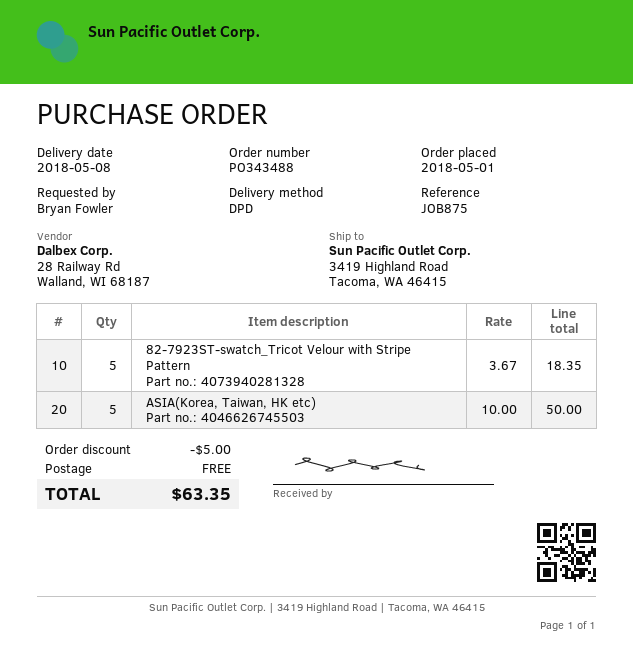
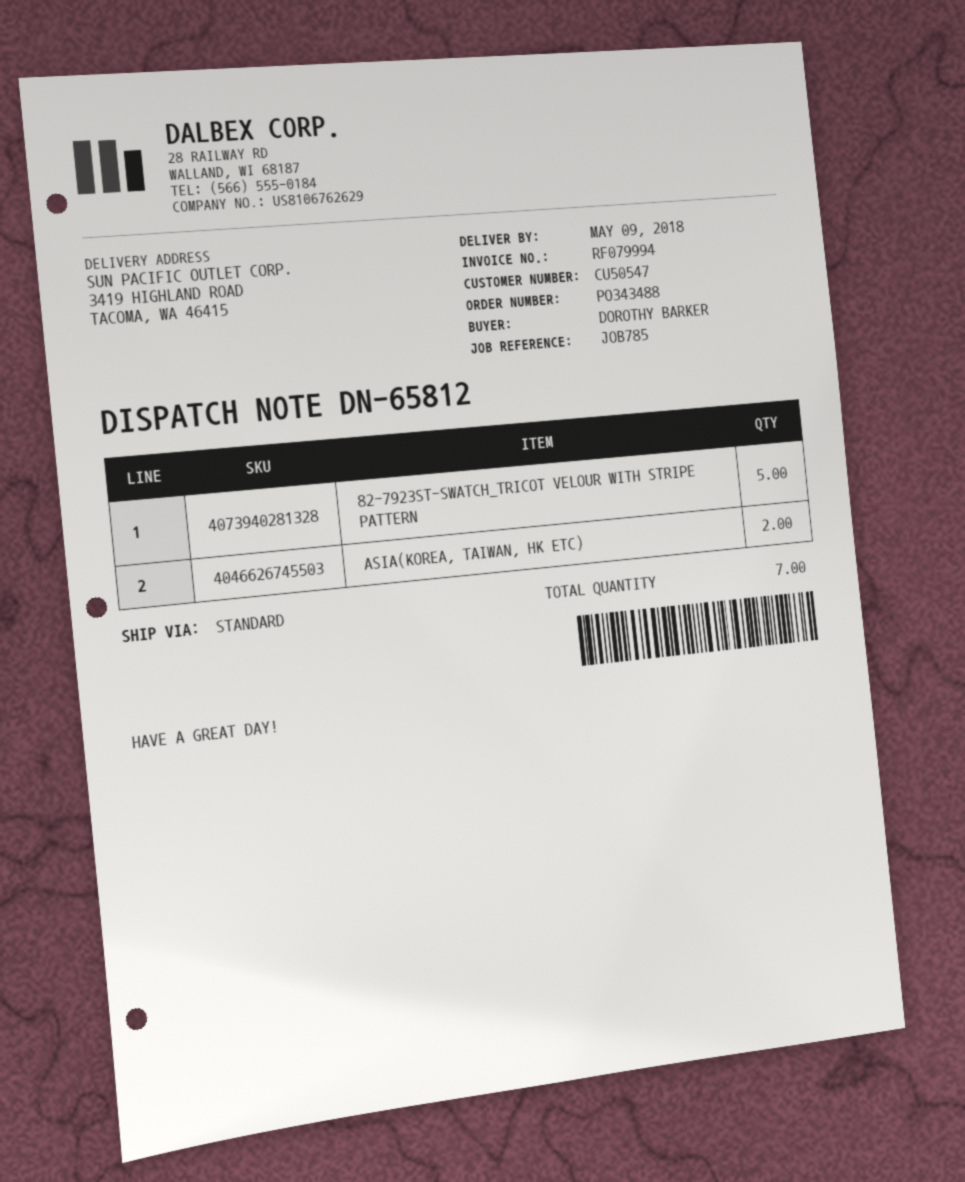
delivery date: 2018-05-08 -> 2018-05-09
reference: JOB875 -> JOB785
ordered by: Bryan Fowler -> DOROTHY BARKER
shipping method: DPD -> standard
ASIA(Korea, Taiwan, HK etc): 5 -> 2

